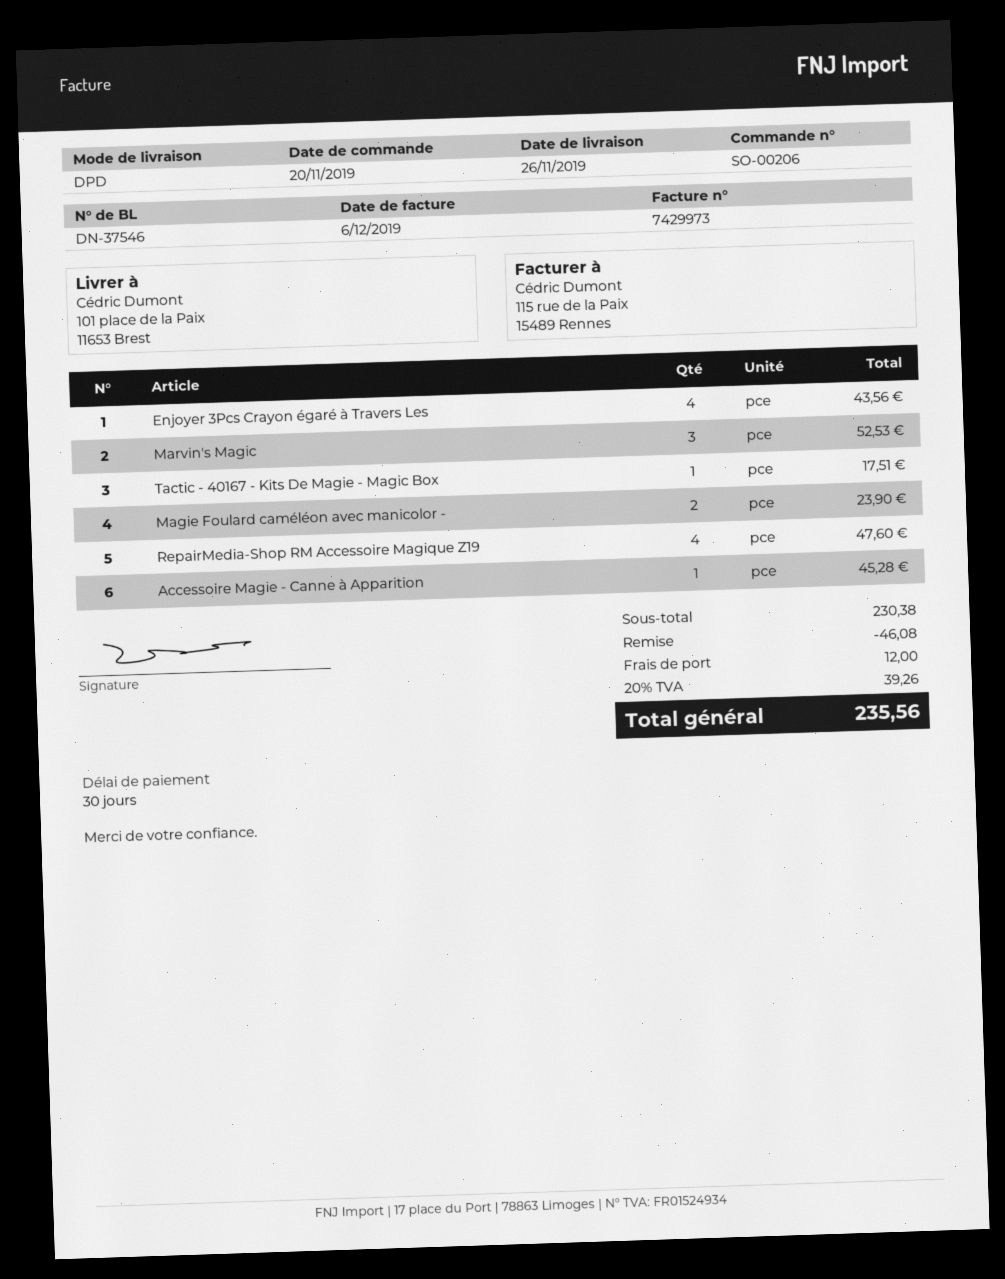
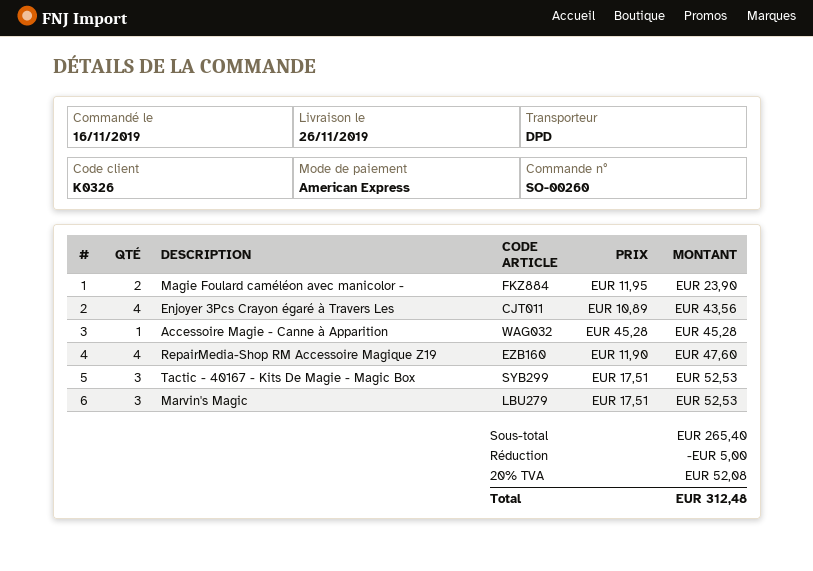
order number: SO-00206 -> SO-00260
order date: 2019-11-20 -> 2019-11-16
Tactic - 40167 - Kits De Magie - Magic Box: 1 for 17.51 -> 3 for 52.53
subtotal: 230.38 -> 265.40
discount: 46.08 -> 5.00
shipping: 12.00 -> none
tax: 20% = 39.26 -> 20% = 52.08
total: 235.56 -> 312.48

